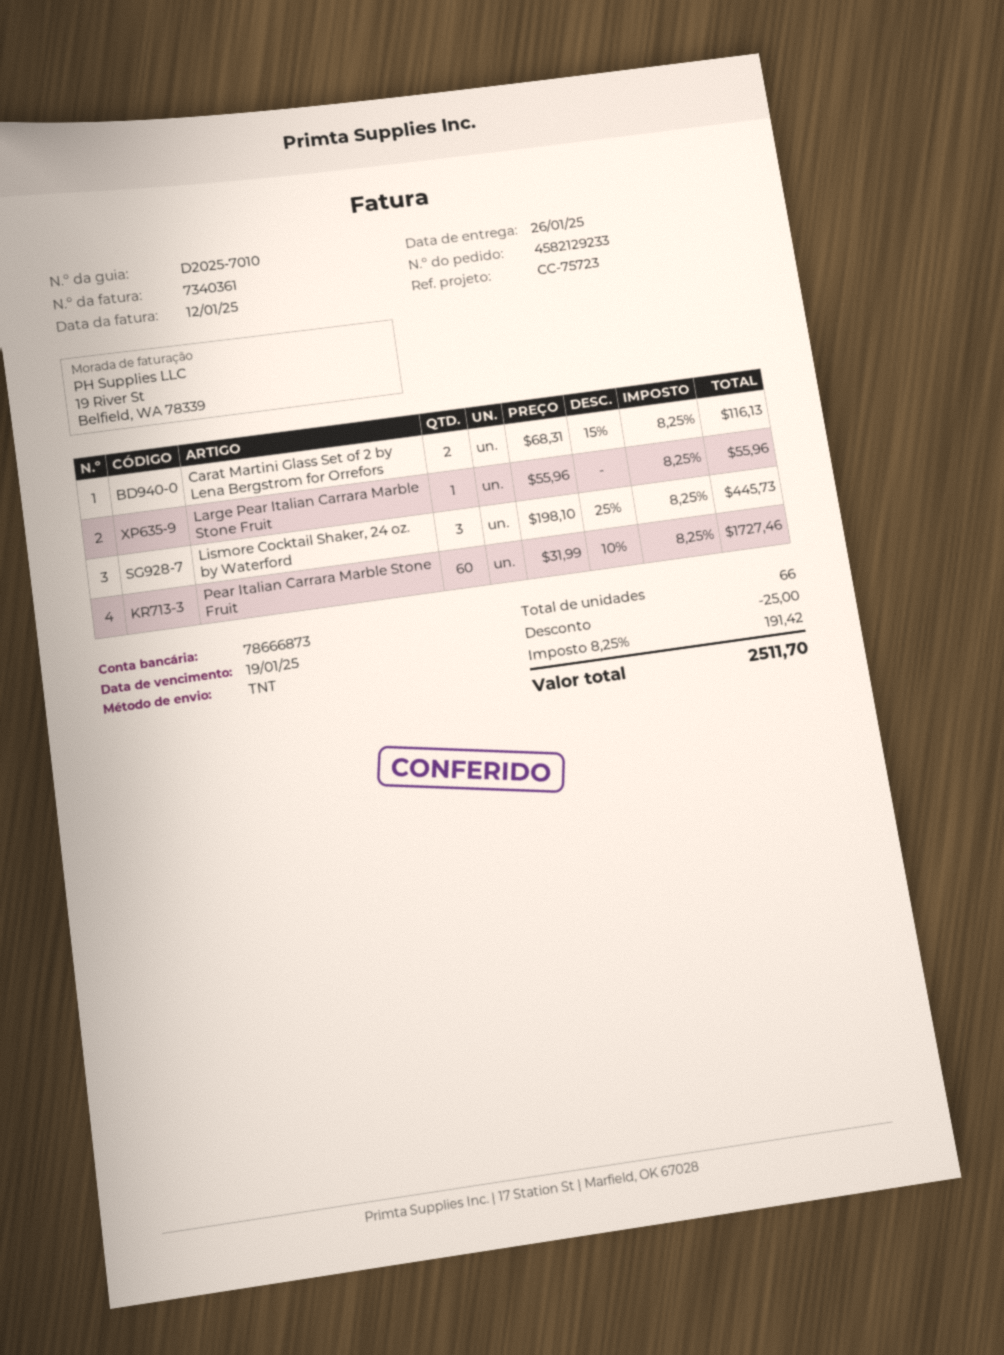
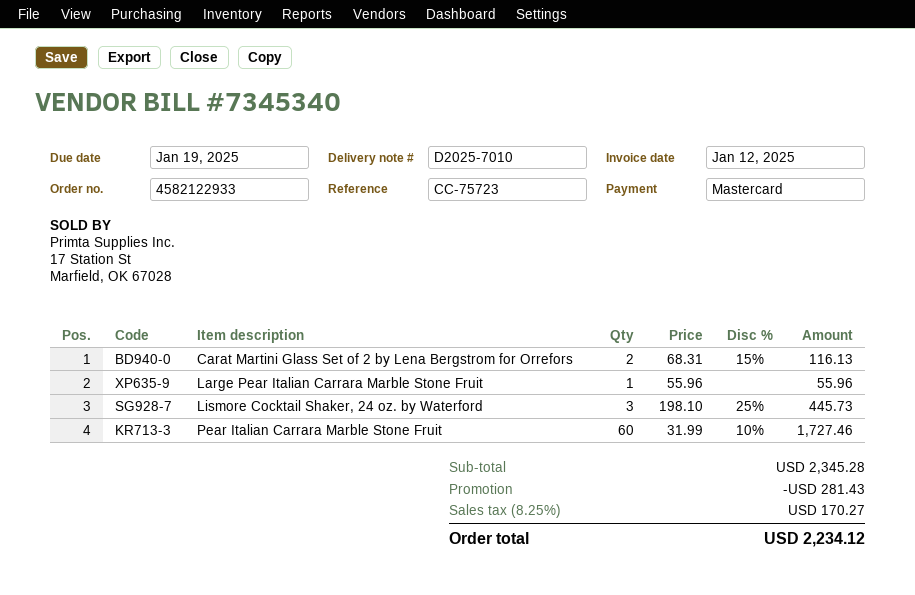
order number: 4582129233 -> 4582122933
invoice number: 7340361 -> 7345340
discount: 25.00 -> 281.43
tax: 8.25% = 191.42 -> 8.25% = 170.27
total: 2511.70 -> 2234.12

